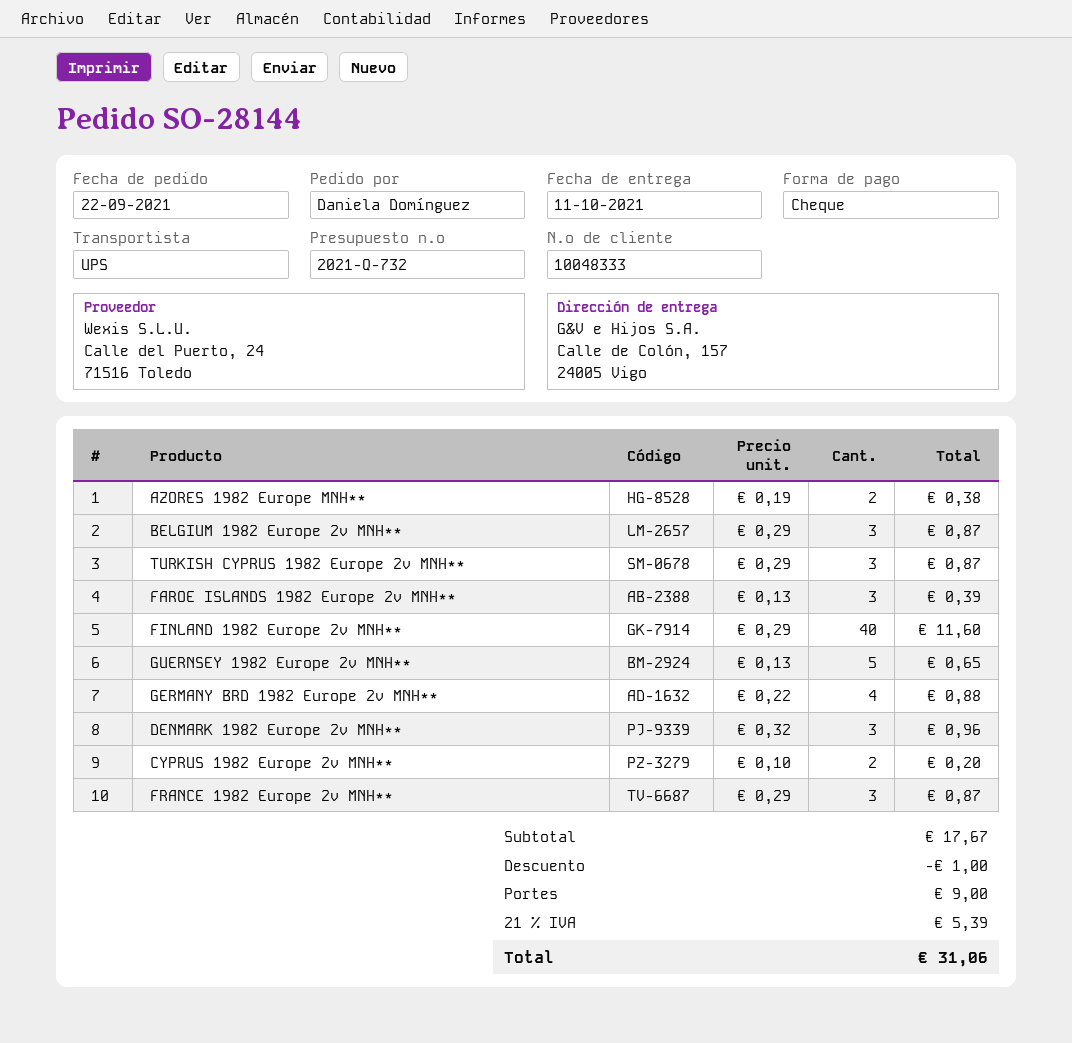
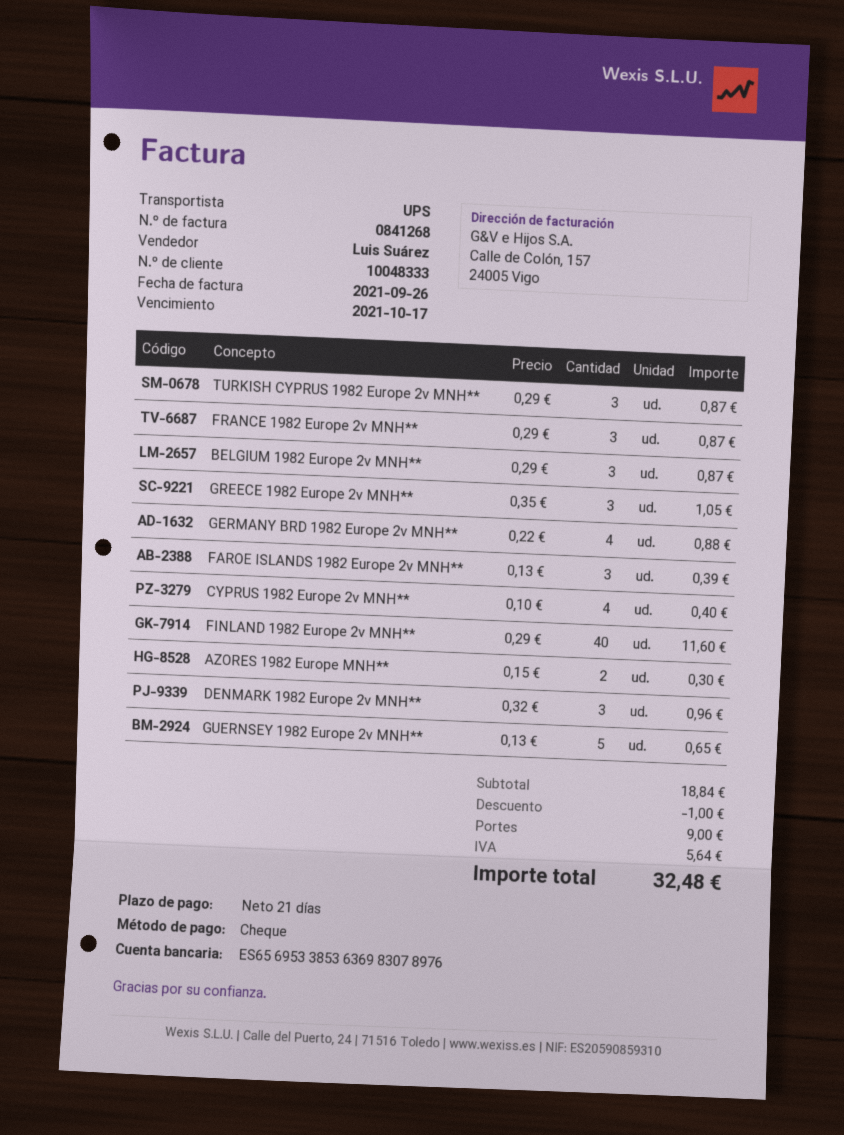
AZORES 1982 Europe MNH**: 2 x 0.19 = 0.38 -> 2 x 0.15 = 0.30
CYPRUS 1982 Europe 2v MNH**: 2 x 0.10 = 0.20 -> 4 x 0.10 = 0.40
GREECE 1982 Europe 2v MNH**: none -> 3 x 0.35 = 1.05
subtotal: 17.67 -> 18.84
tax: 5.39 -> 5.64
total: 31.06 -> 32.48

